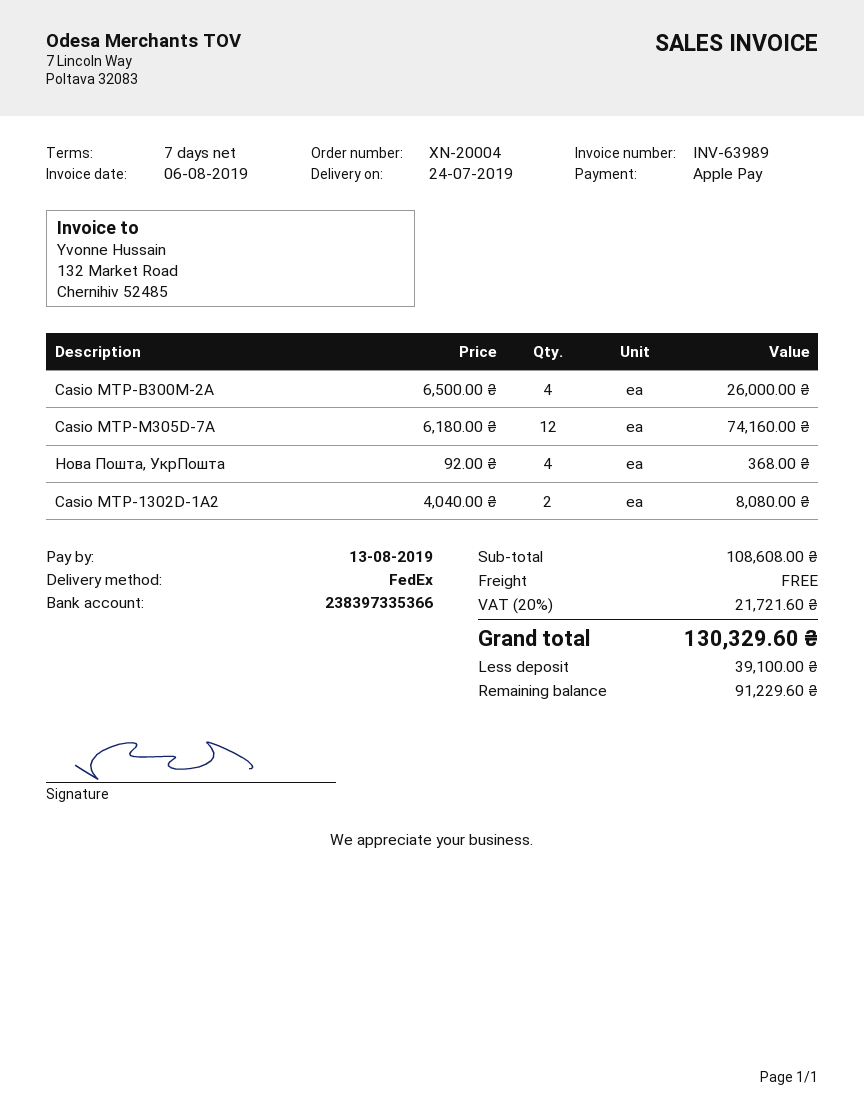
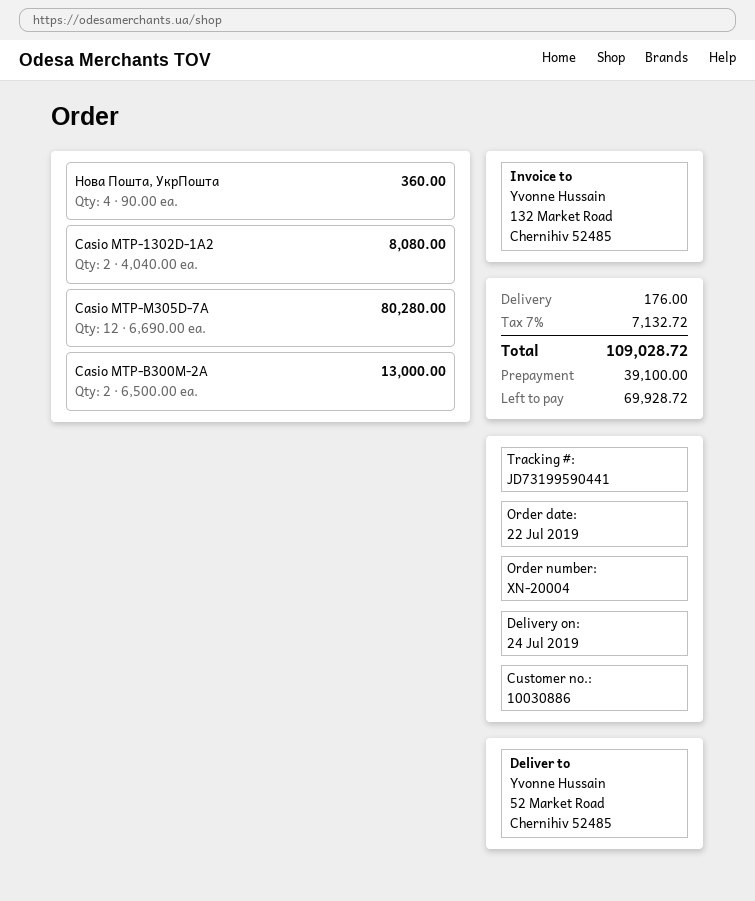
Casio MTP-B300M-2A: 4 x 6500.00 = 26000.00 -> 2 x 6500.00 = 13000.00
Casio MTP-M305D-7A: 12 x 6180.00 = 74160.00 -> 12 x 6690.00 = 80280.00
Нова Пошта, УкрПошта: 4 x 92.00 = 368.00 -> 4 x 90.00 = 360.00
shipping: 0.00 -> 176.00
tax: 20% = 21721.60 -> 7% = 7132.72
total: 130329.60 -> 109028.72
balance: 91229.60 -> 69928.72

